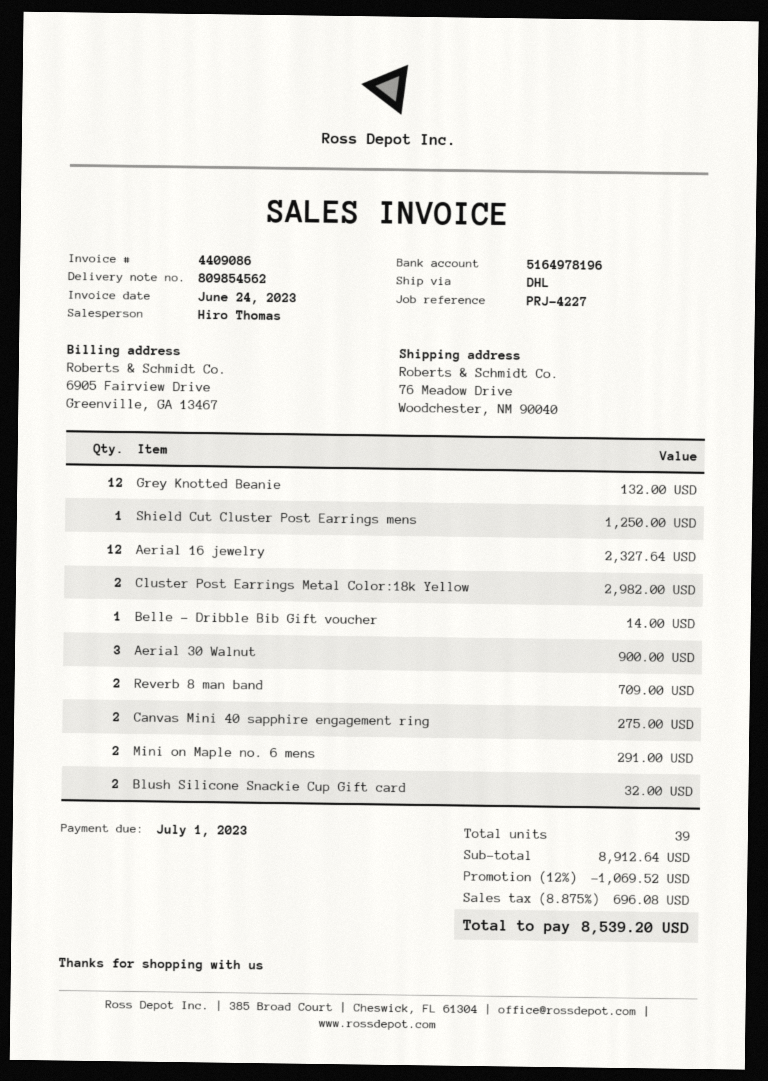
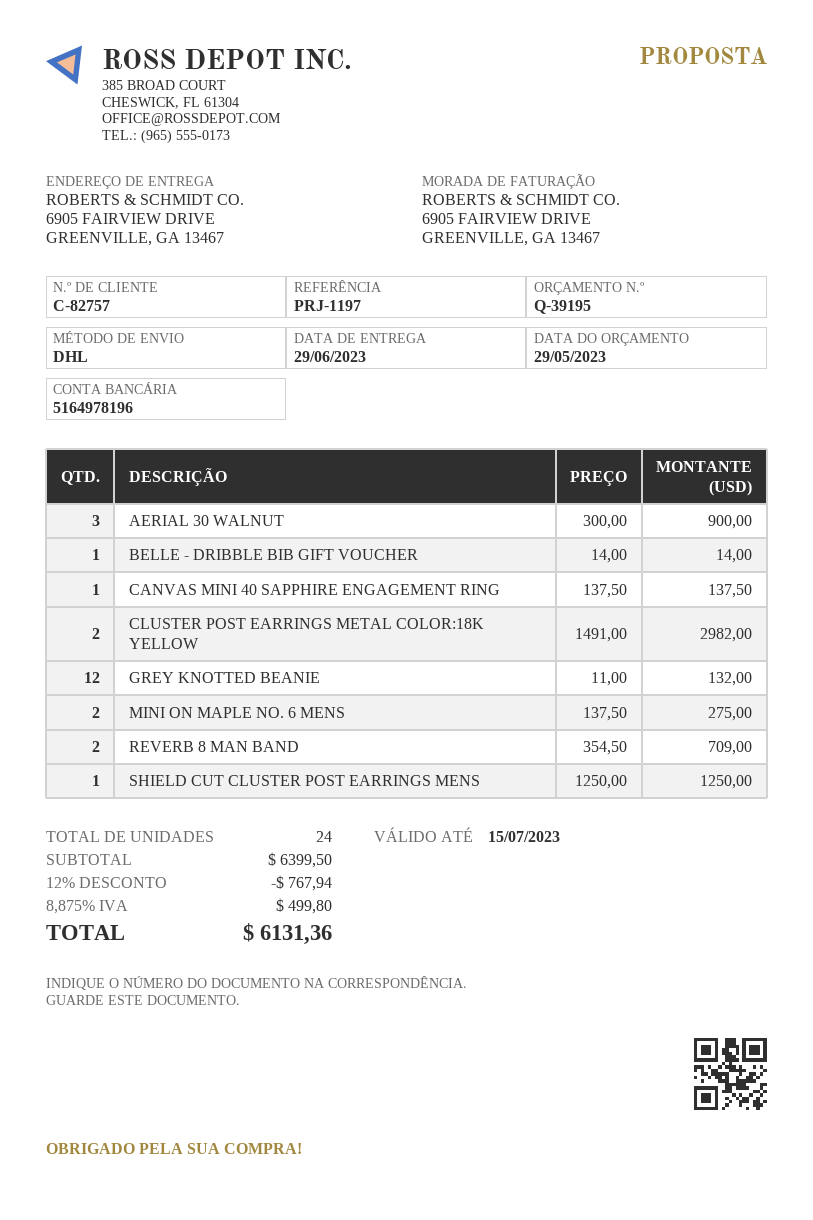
reference: PRJ-4227 -> PRJ-1197
ship to: 76 Meadow Drive, Woodchester, NM 90040 -> 6905 FAIRVIEW DRIVE, GREENVILLE, GA 13467
Aerial 16 jewelry: 12 for 2327.64 -> none
Canvas Mini 40 sapphire engagement ring: 2 for 275.00 -> 1 for 137.50
Mini on Maple no. 6 mens: 2 for 291.00 -> 2 for 275.00
Blush Silicone Snackie Cup Gift card: 2 for 32.00 -> none
total quantity: 39 -> 24
subtotal: 8912.64 -> 6399.50
discount: 12% = 1069.52 -> 12% = 767.94
tax: 8.875% = 696.08 -> 8.875% = 499.80
total: 8539.20 -> 6131.36

